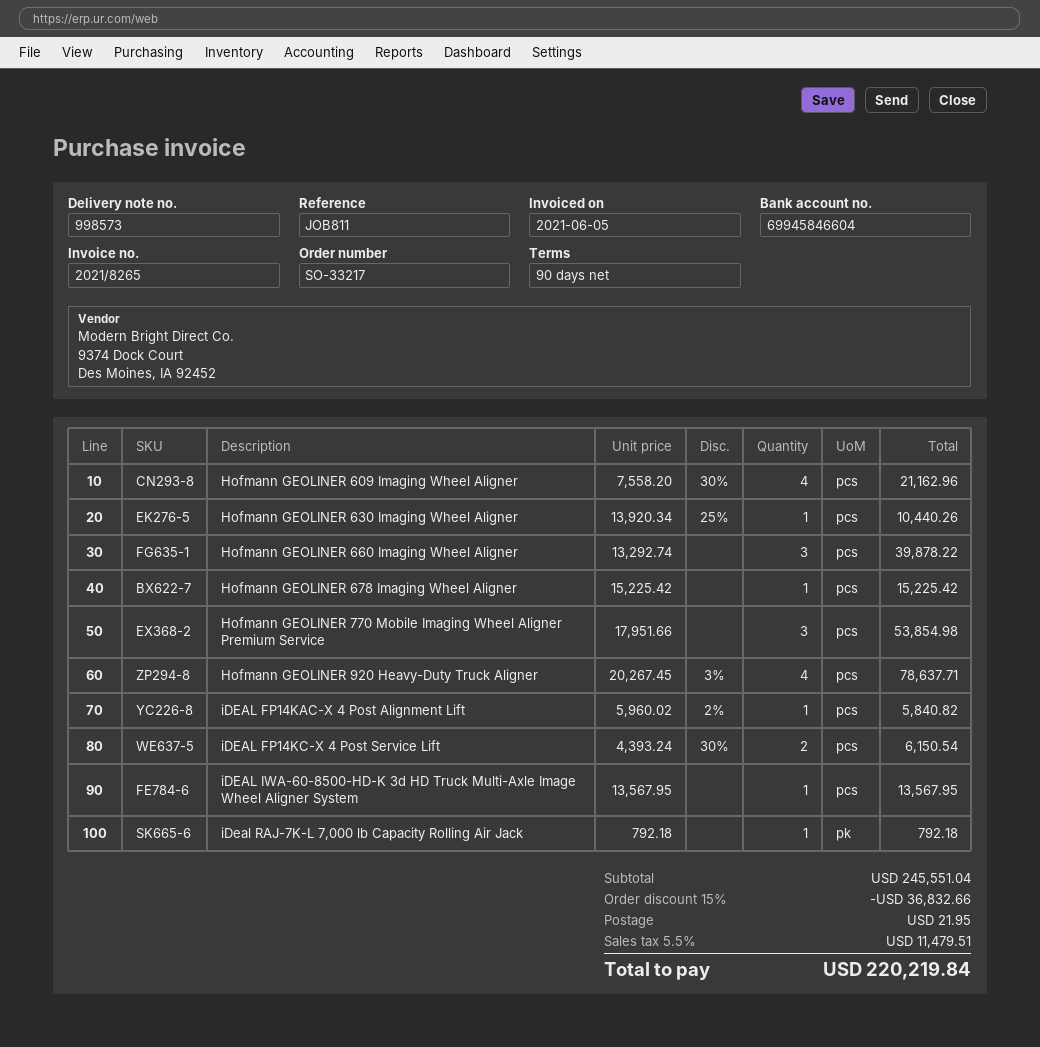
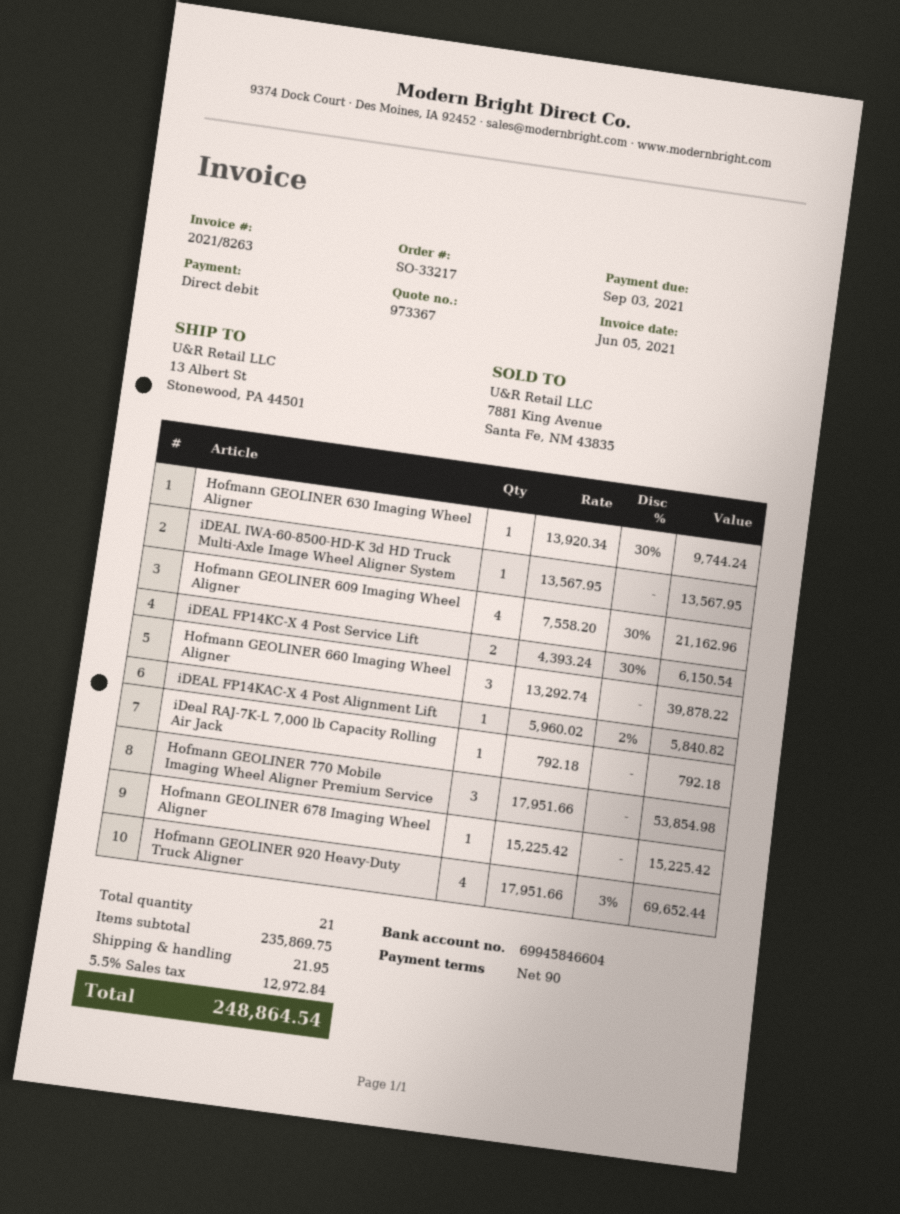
invoice number: 2021/8265 -> 2021/8263
Hofmann GEOLINER 630 Imaging Wheel Aligner: 1 x 13920.34 - 25% = 10440.26 -> 1 x 13920.34 - 30% = 9744.24
Hofmann GEOLINER 920 Heavy-Duty Truck Aligner: 4 x 20267.45 - 3% = 78637.71 -> 4 x 17951.66 - 3% = 69652.44
subtotal: 245551.04 -> 235869.75
discount: 15% = 36832.66 -> none
tax: 5.5% = 11479.51 -> 5.5% = 12972.84
total: 220219.84 -> 248864.54

